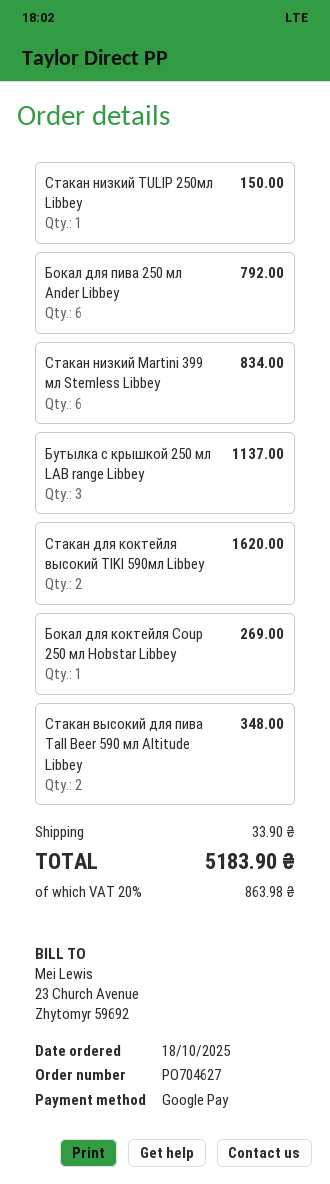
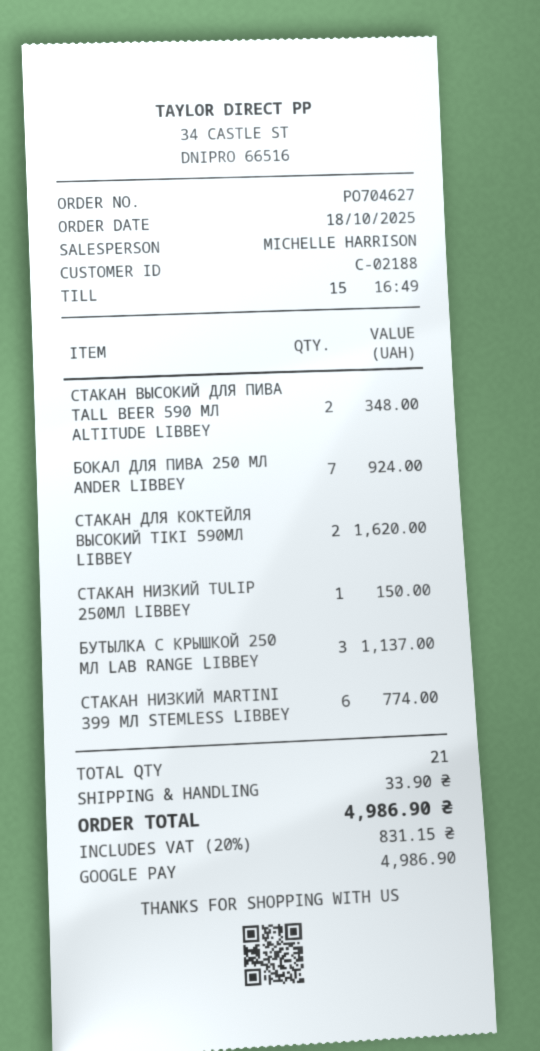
Бокал для пива 250 мл Ander Libbey: 6 for 792.00 -> 7 for 924.00
Стакан низкий Martini 399 мл Stemless Libbey: 6 for 834.00 -> 6 for 774.00
Бокал для коктейля Coup 250 мл Hobstar Libbey: 1 for 269.00 -> none
tax: 20% = 863.98 -> 20% = 831.15
total: 5183.90 -> 4986.90

